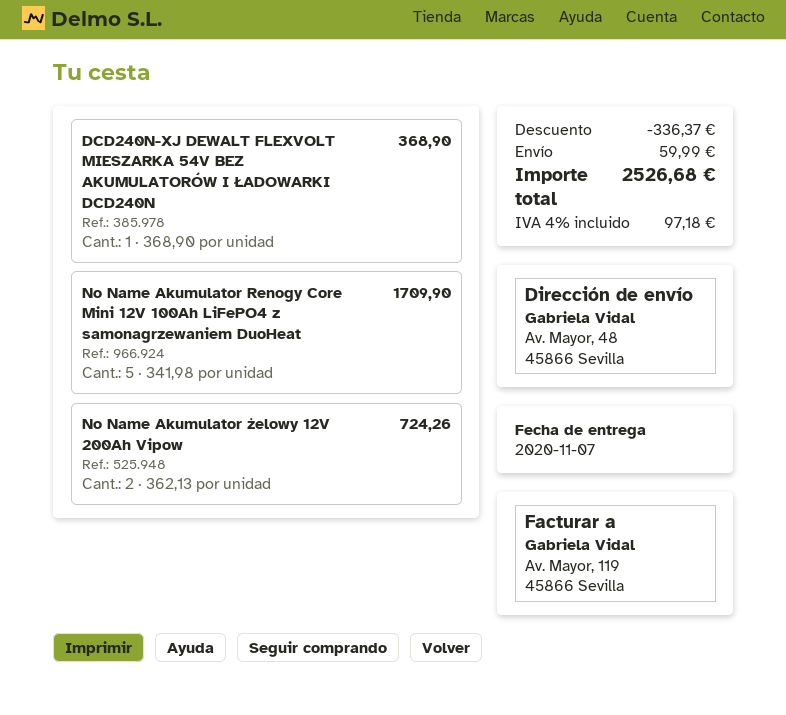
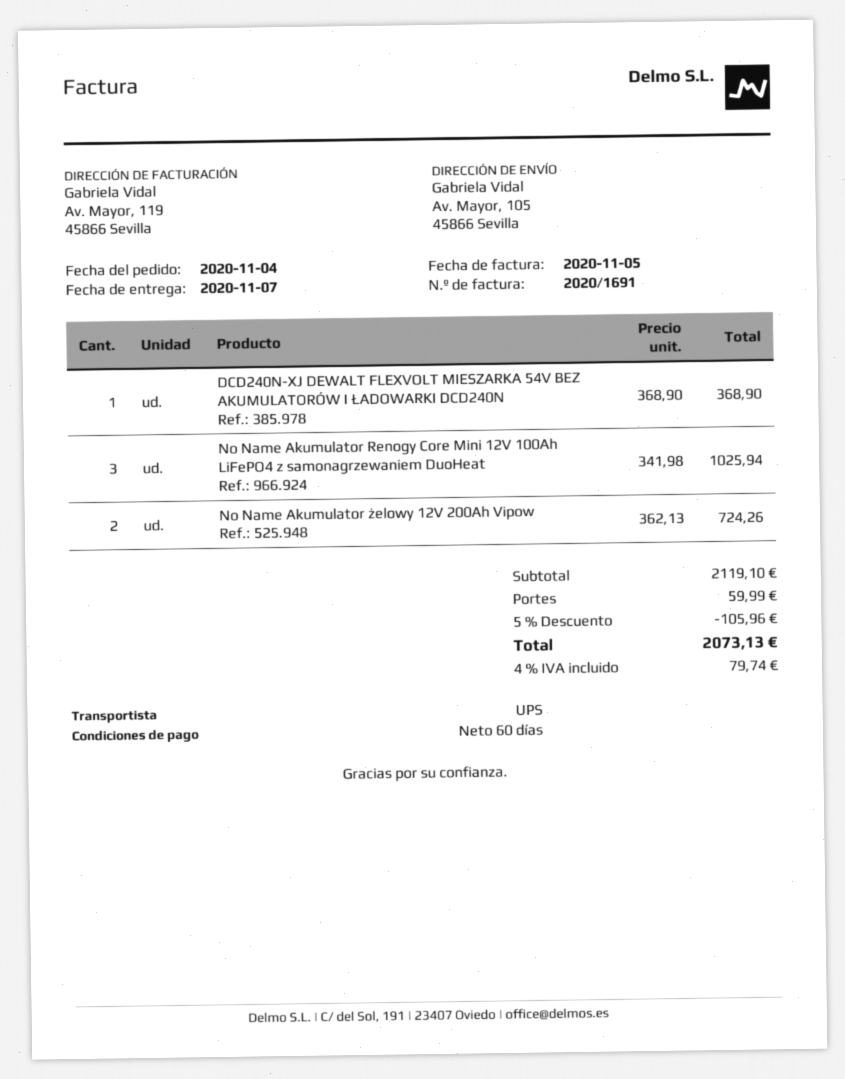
ship to: Av. Mayor, 48, 45866 Sevilla -> Av. Mayor, 105, 45866 Sevilla
No Name Akumulator Renogy Core Mini 12V 100Ah LiFePO4 z samonagrzewaniem DuoHeat: 5 x 341.98 = 1709.90 -> 3 x 341.98 = 1025.94
discount: 336.37 -> 105.96
tax: 4% = 97.18 -> 4% = 79.74
total: 2526.68 -> 2073.13

